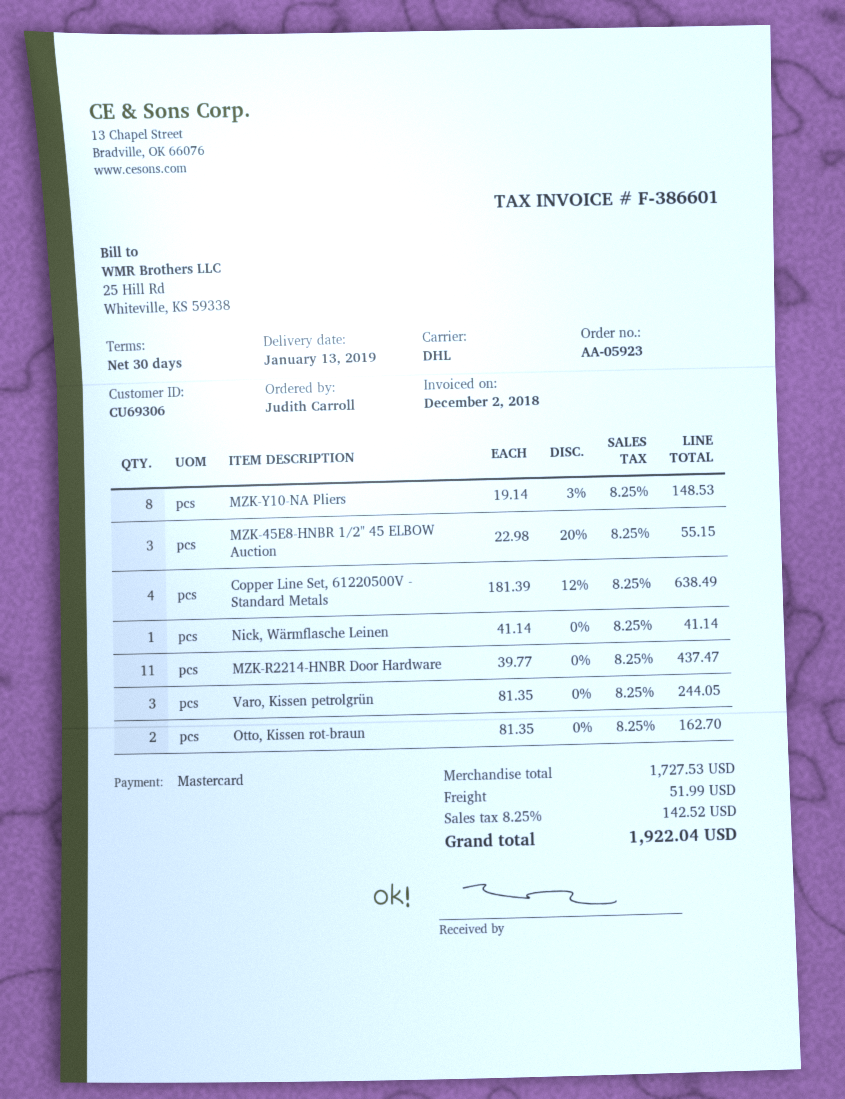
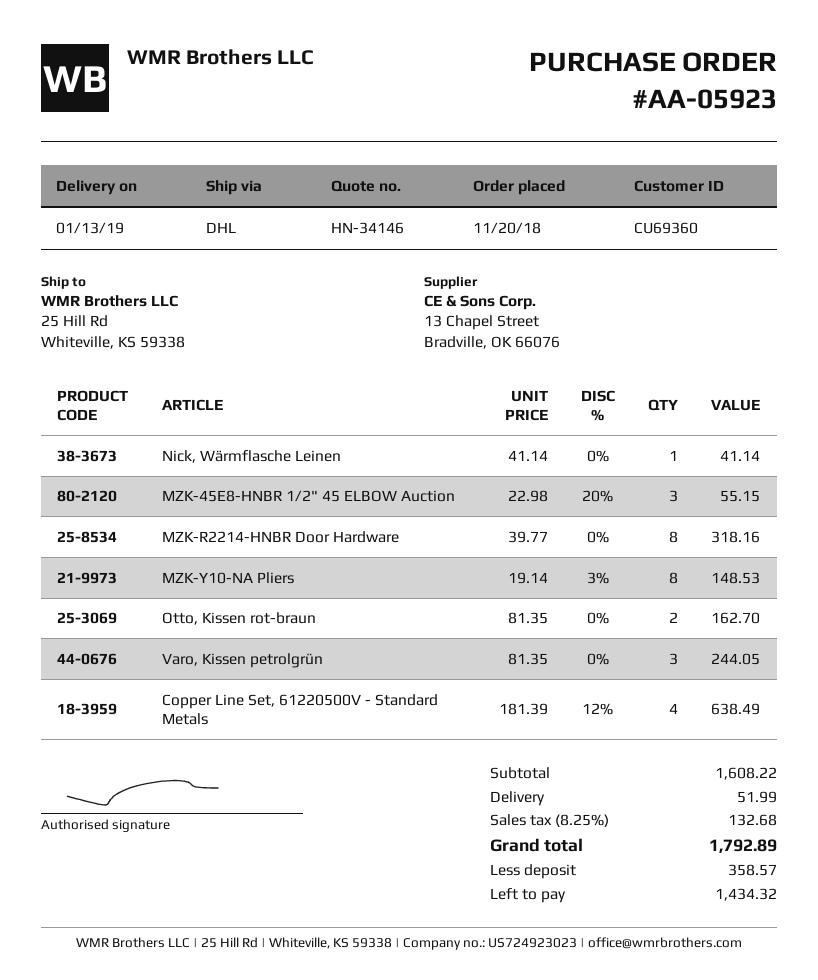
customer number: CU69306 -> CU69360
MZK-R2214-HNBR Door Hardware: 11 x 39.77 = 437.47 -> 8 x 39.77 = 318.16
subtotal: 1727.53 -> 1608.22
tax: 8.25% = 142.52 -> 8.25% = 132.68
total: 1922.04 -> 1792.89

